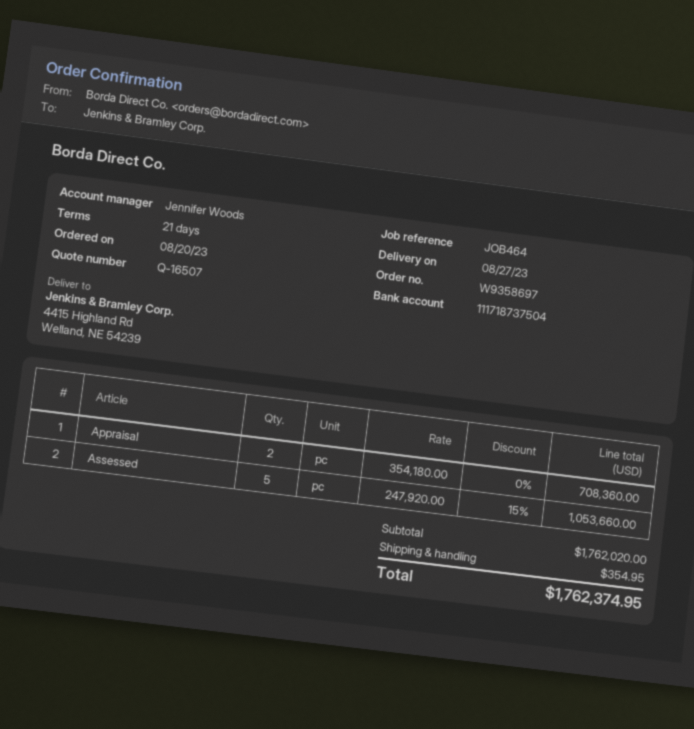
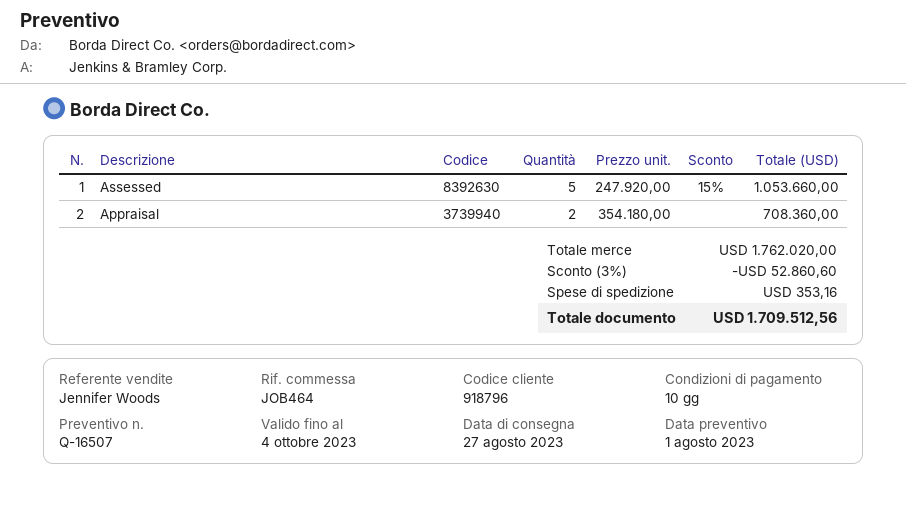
payment terms: 21 days -> 10 days
discount: none -> 3% = 52860.60
shipping: 354.95 -> 353.16
total: 1762374.95 -> 1709512.56

